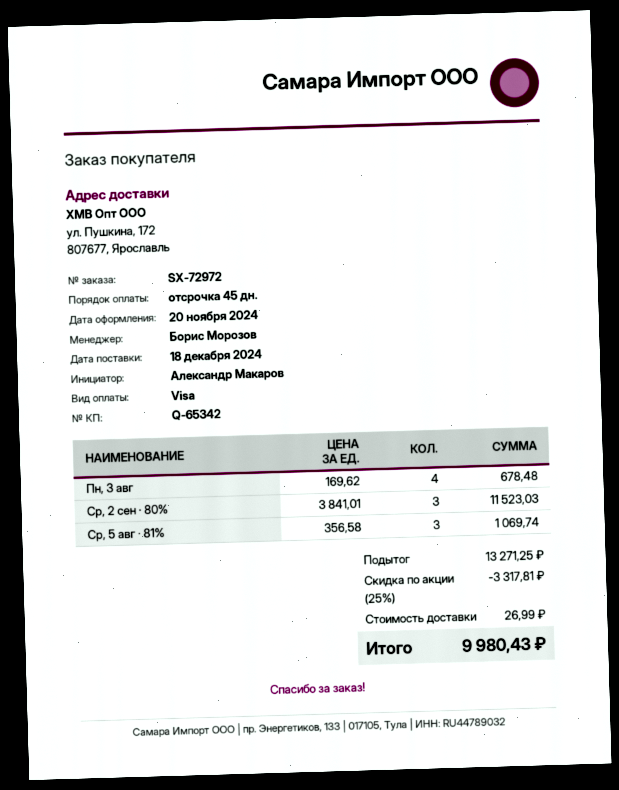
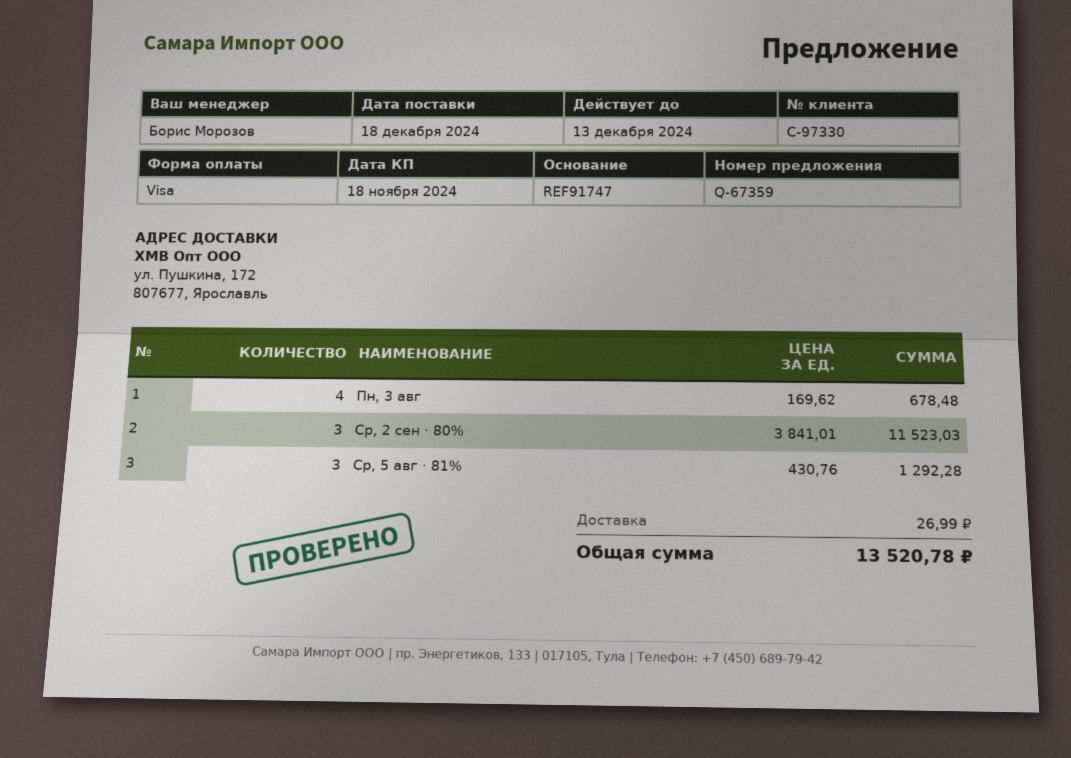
quote number: Q-65342 -> Q-67359
Ср, 5 авг · 81%: 3 x 356.58 = 1069.74 -> 3 x 430.76 = 1292.28
discount: 25% = 3317.81 -> none
total: 9980.43 -> 13520.78

